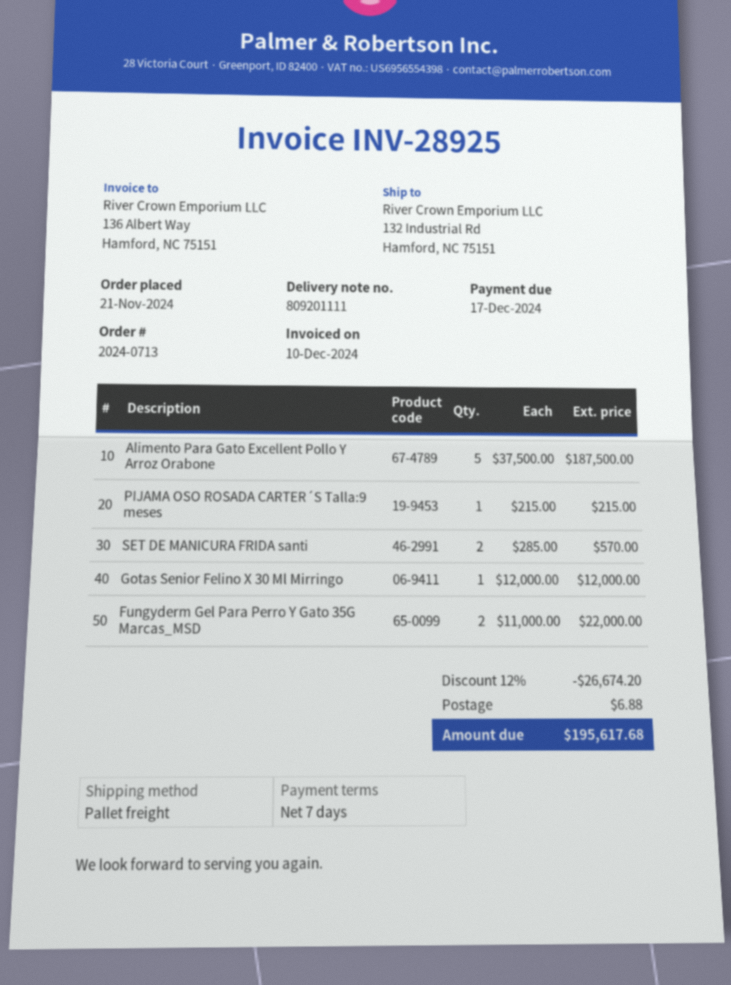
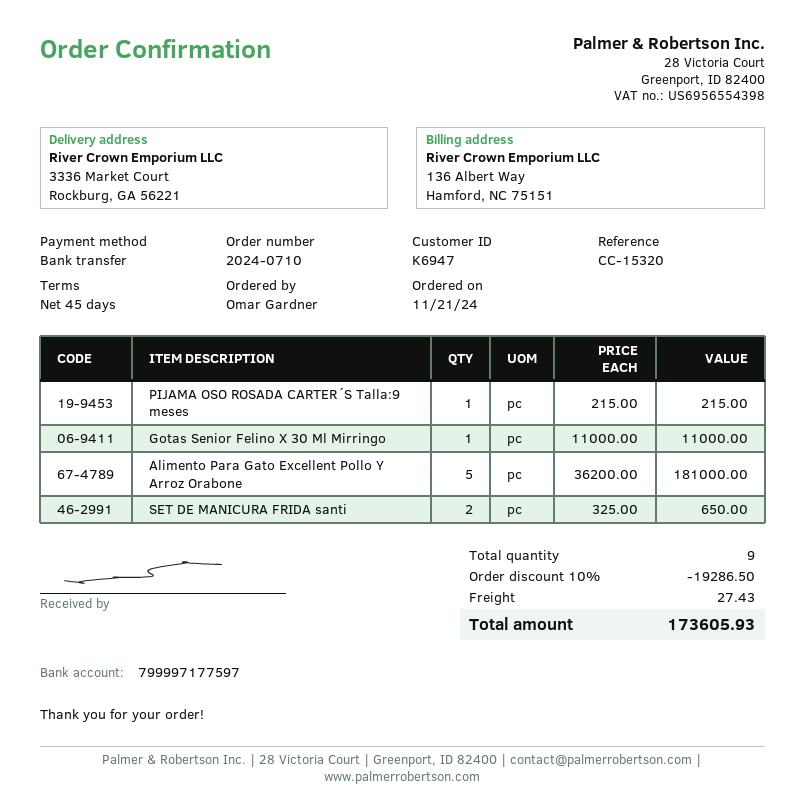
order number: 2024-0713 -> 2024-0710
payment terms: 7 days -> 45 days
ship to: 132 Industrial Rd, Hamford, NC 75151 -> 3336 Market Court, Rockburg, GA 56221
Alimento Para Gato Excellent Pollo Y Arroz Orabone: 5 x 37500.00 = 187500.00 -> 5 x 36200.00 = 181000.00
SET DE MANICURA FRIDA santi: 2 x 285.00 = 570.00 -> 2 x 325.00 = 650.00
Gotas Senior Felino X 30 Ml Mirringo: 1 x 12000.00 = 12000.00 -> 1 x 11000.00 = 11000.00
Fungyderm Gel Para Perro Y Gato 35G Marcas_MSD: 2 x 11000.00 = 22000.00 -> none
discount: 12% = 26674.20 -> 10% = 19286.50
shipping: 6.88 -> 27.43
total: 195617.68 -> 173605.93

